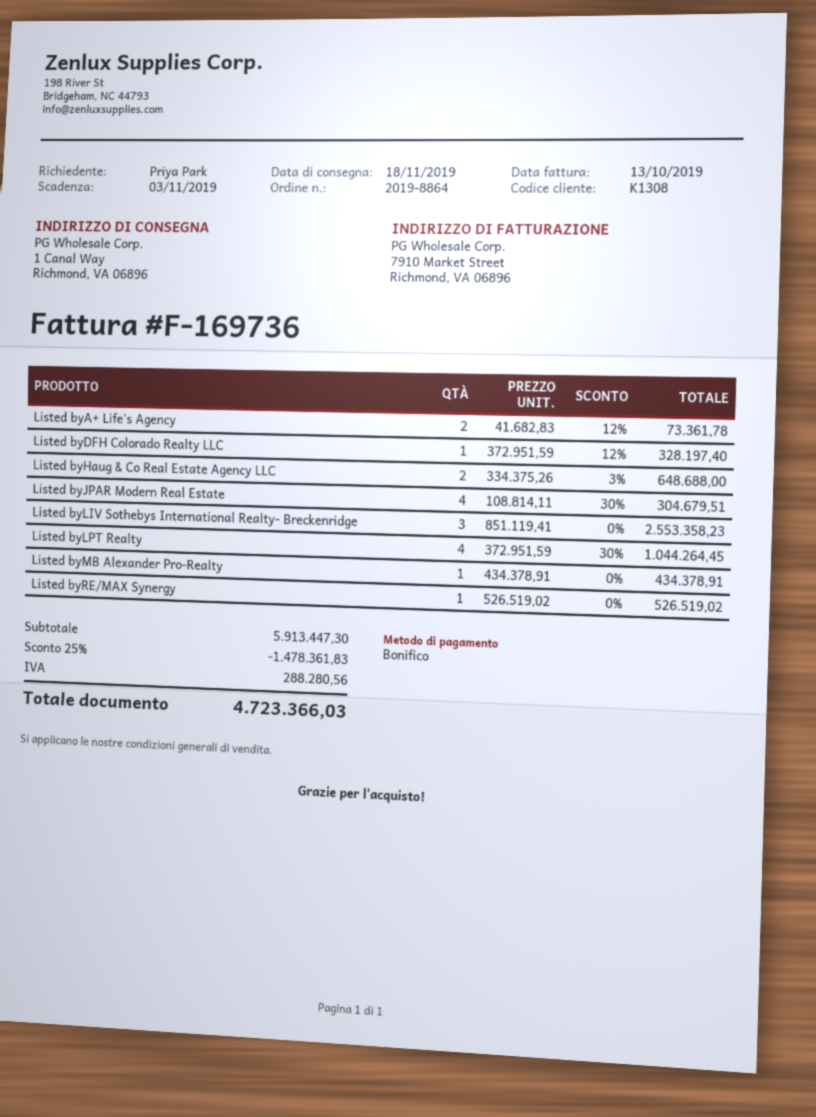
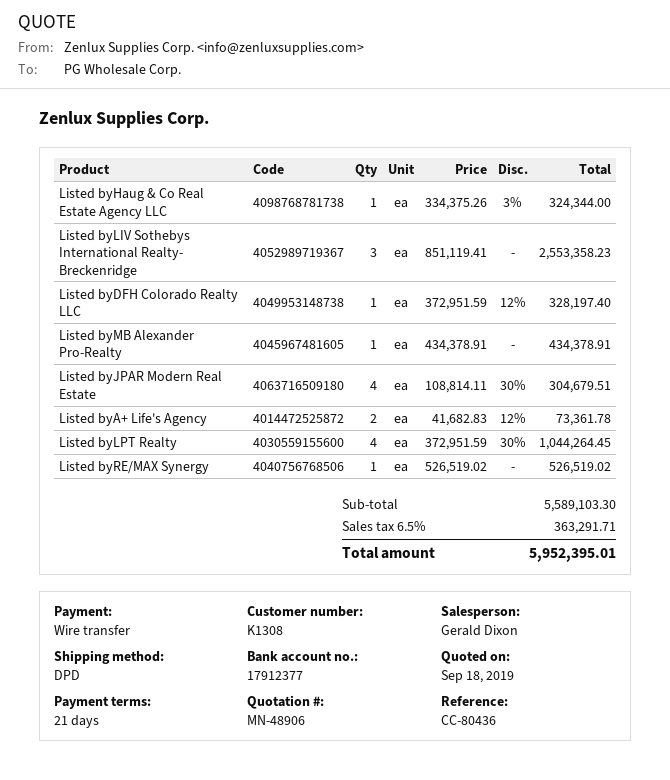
Listed byHaug & Co Real Estate Agency LLC: 2 x 334375.26 - 3% = 648688.00 -> 1 x 334375.26 - 3% = 324344.00
subtotal: 5913447.30 -> 5589103.30
discount: 25% = 1478361.83 -> none
tax: 288280.56 -> 363291.71
total: 4723366.03 -> 5952395.01

